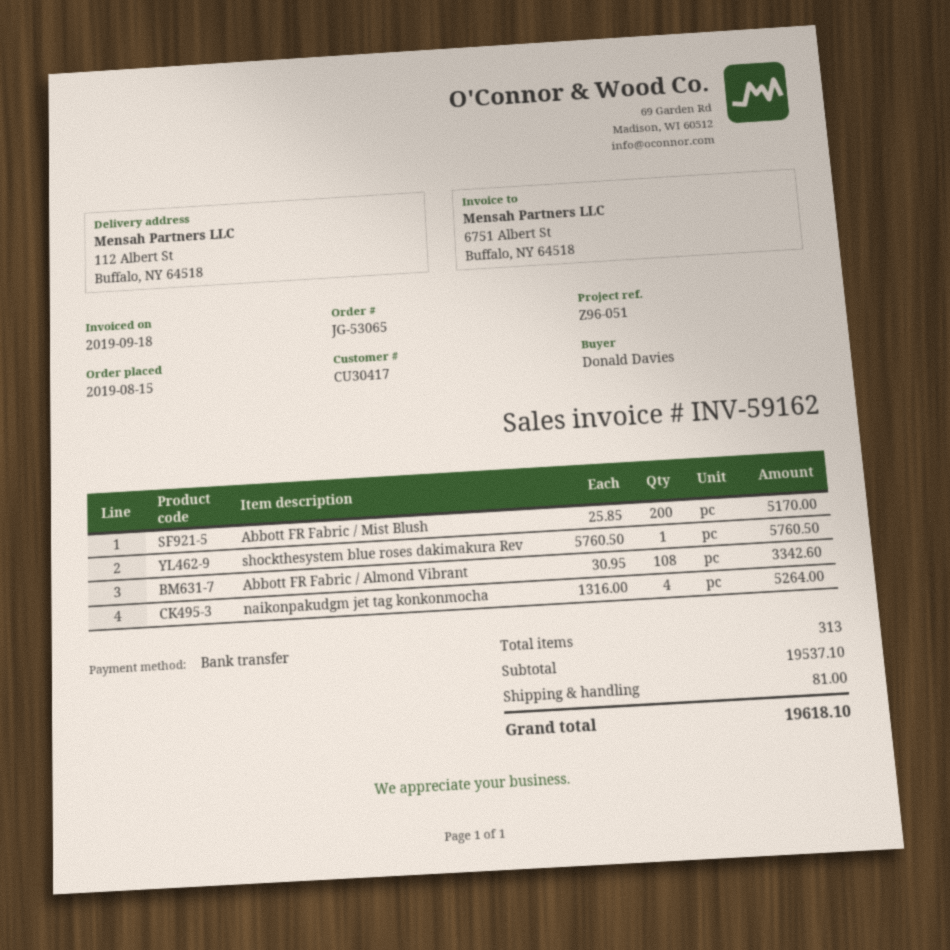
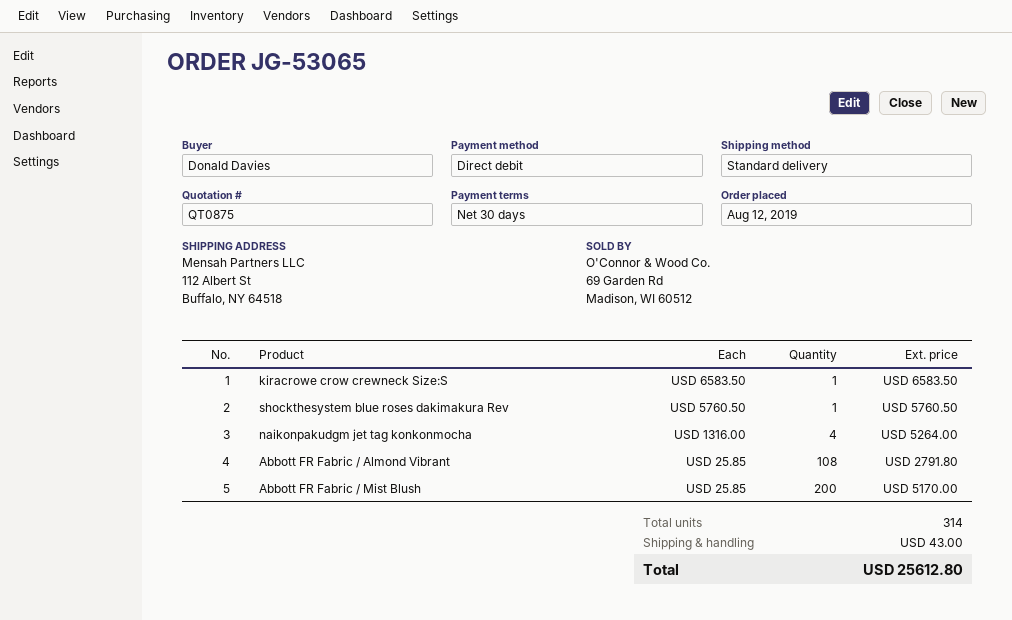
order date: 2019-08-15 -> 2019-08-12
payment method: bank transfer -> direct debit
Abbott FR Fabric / Almond Vibrant: 108 x 30.95 = 3342.60 -> 108 x 25.85 = 2791.80
kiracrowe crow crewneck Size:S: none -> 1 x 6583.50 = 6583.50
total quantity: 313 -> 314
shipping: 81.00 -> 43.00
total: 19618.10 -> 25612.80

